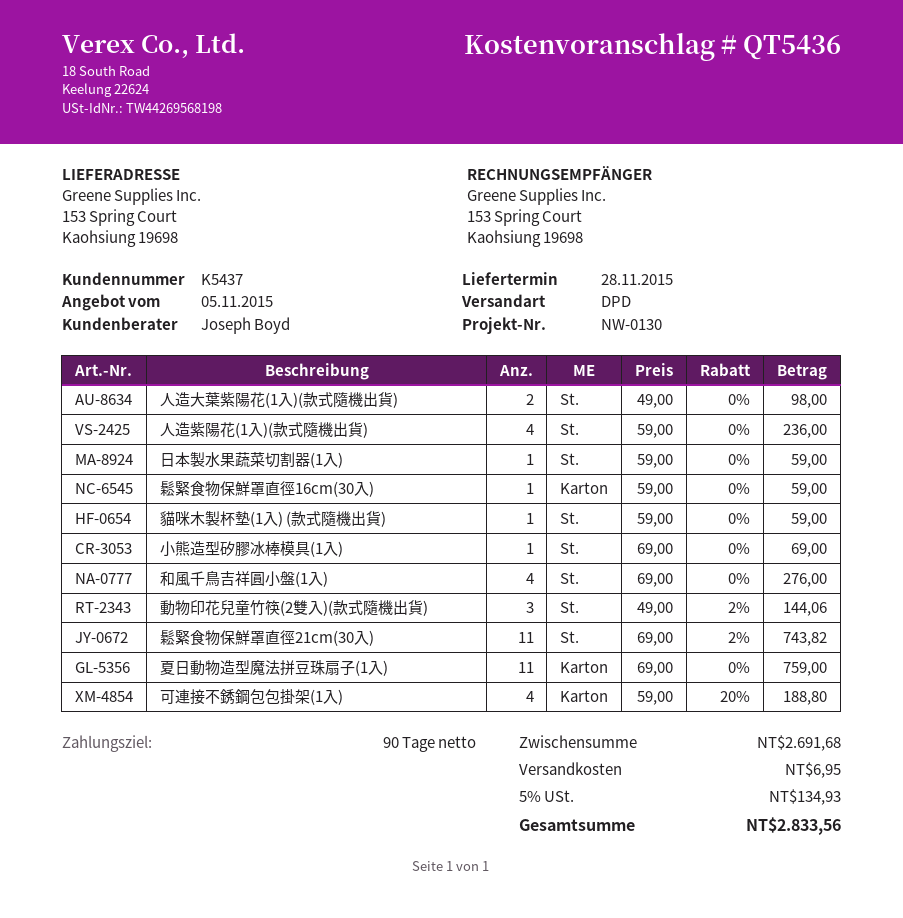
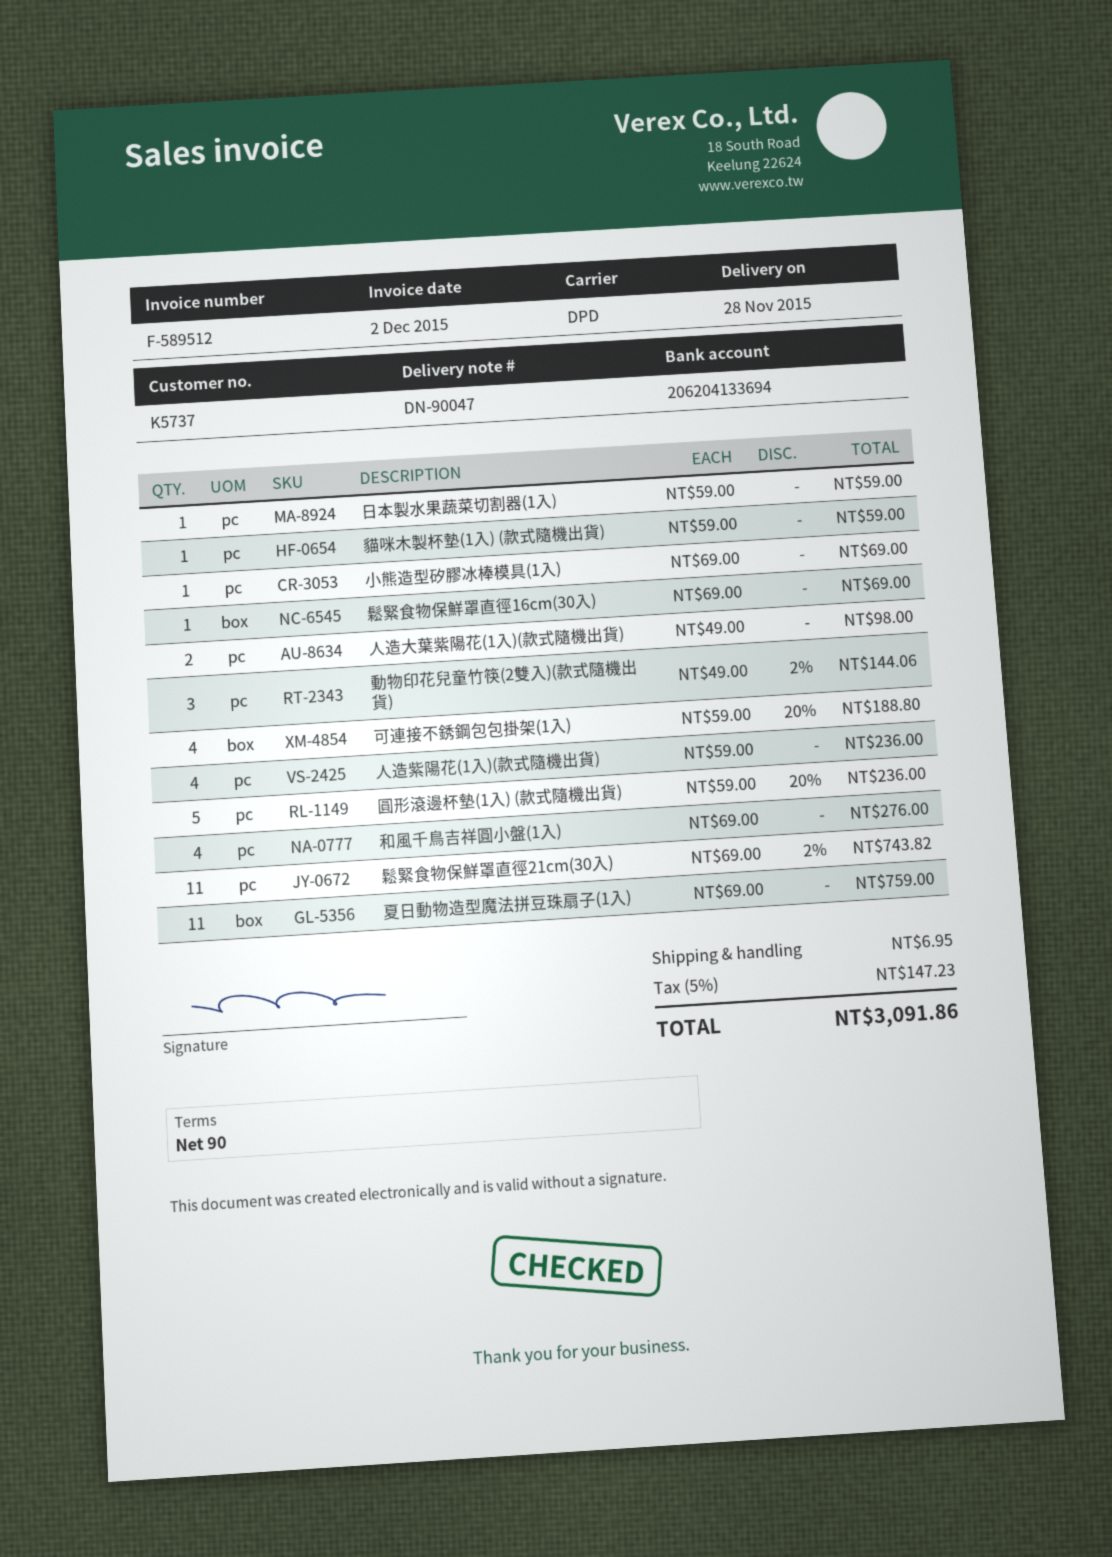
customer number: K5437 -> K5737
鬆緊食物保鮮罩直徑16cm(30入): 1 x 59.00 = 59.00 -> 1 x 69.00 = 69.00
圓形滾邊杯墊(1入) (款式隨機出貨): none -> 5 x 59.00 - 20% = 236.00
tax: 5% = 134.93 -> 5% = 147.23
total: 2833.56 -> 3091.86

